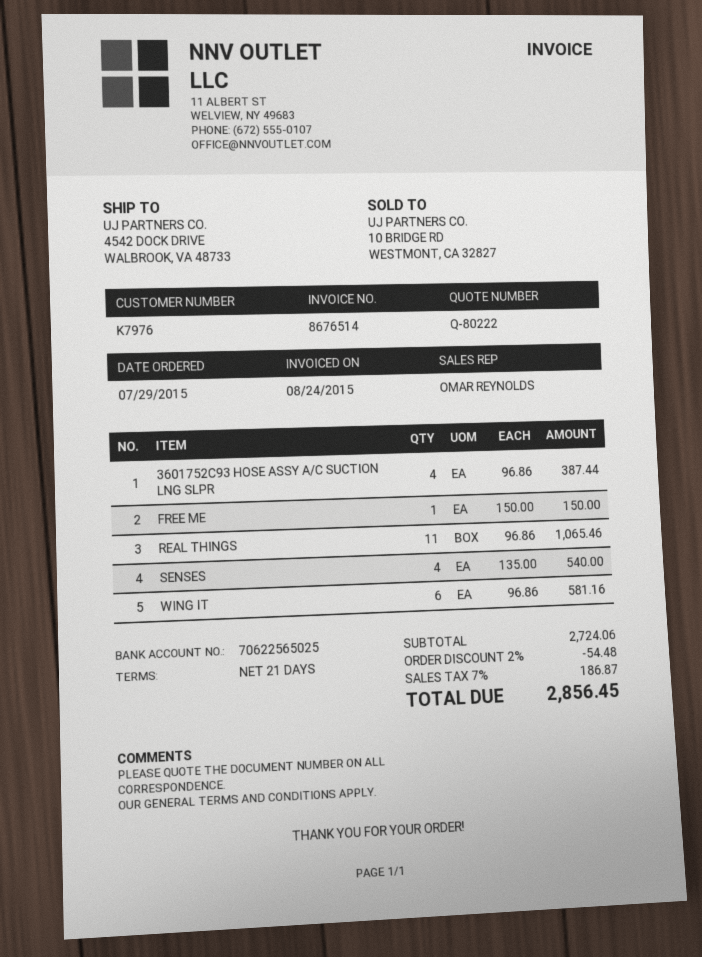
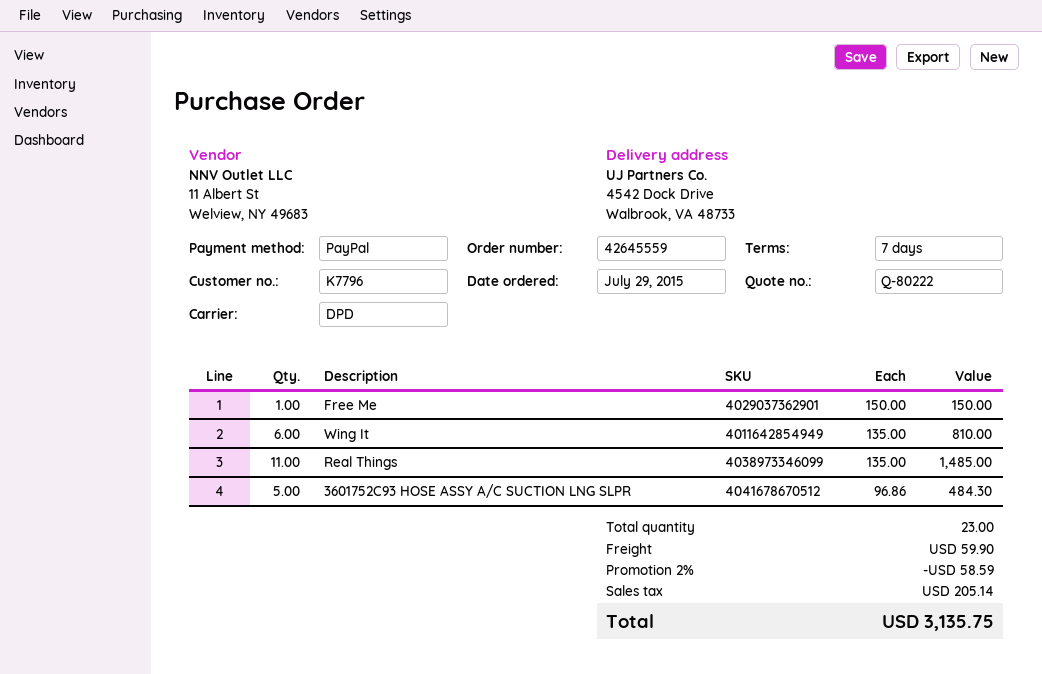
payment terms: 21 days -> 7 days
customer number: K7976 -> K7796
3601752C93 HOSE ASSY A/C SUCTION LNG SLPR: 4 x 96.86 = 387.44 -> 5 x 96.86 = 484.30
REAL THINGS: 11 x 96.86 = 1065.46 -> 11 x 135.00 = 1485.00
SENSES: 4 x 135.00 = 540.00 -> none
WING IT: 6 x 96.86 = 581.16 -> 6 x 135.00 = 810.00
discount: 2% = 54.48 -> 2% = 58.59
shipping: none -> 59.90
tax: 186.87 -> 205.14
total: 2856.45 -> 3135.75

